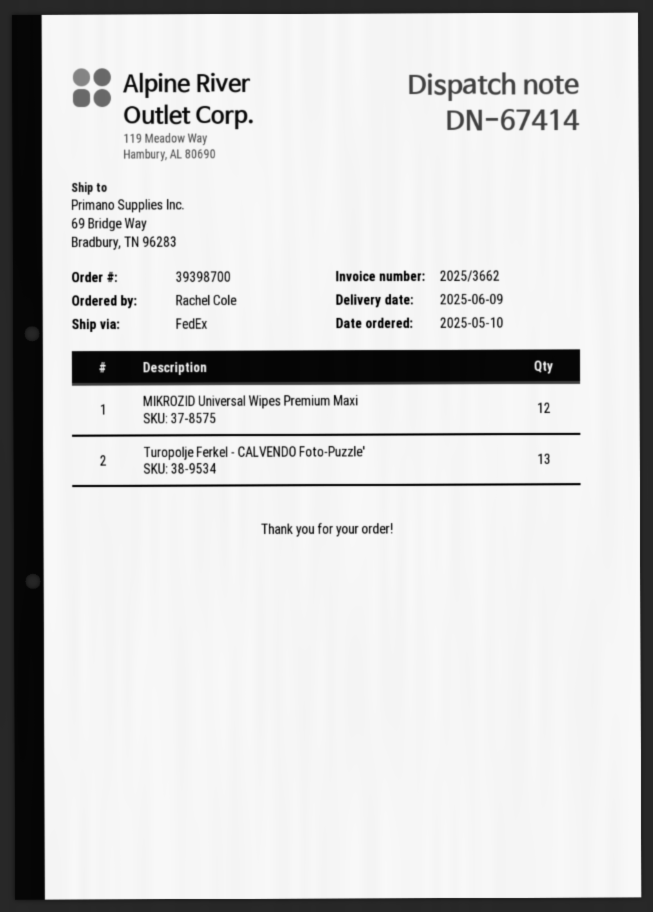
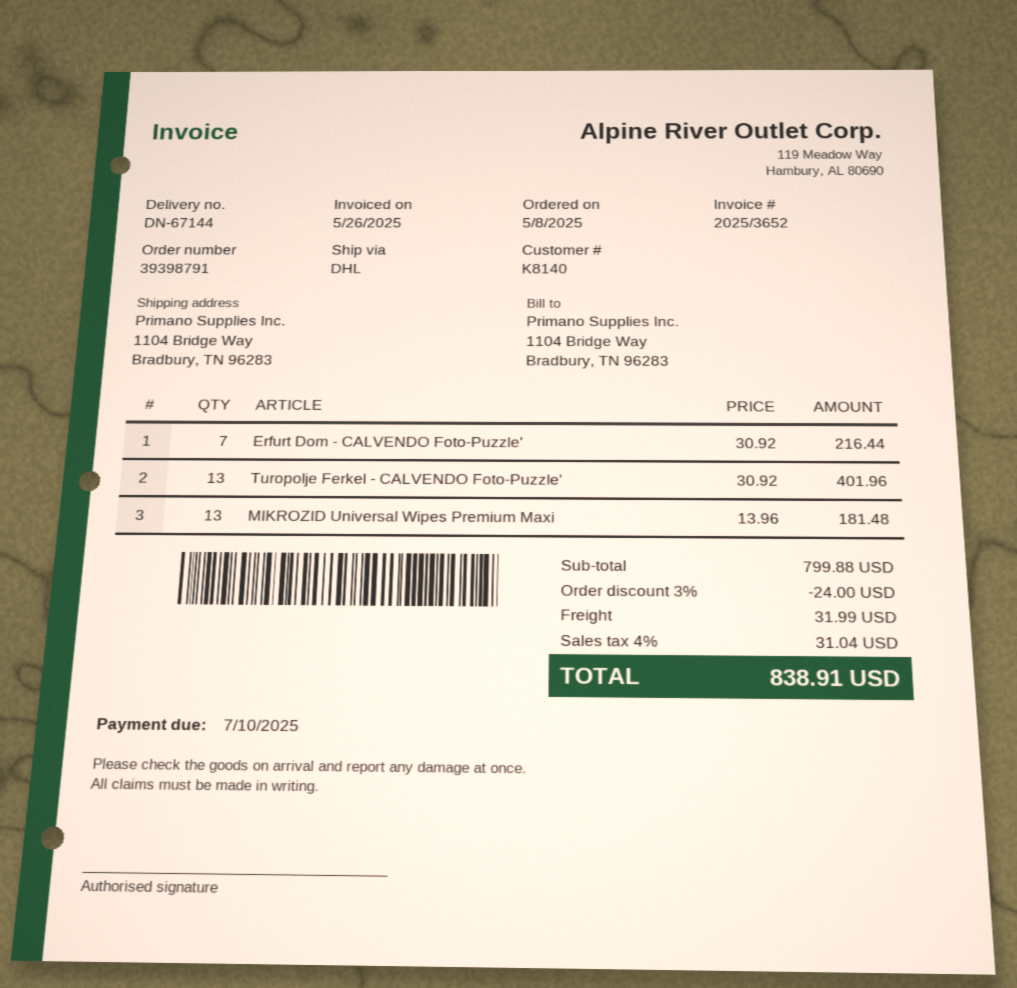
order number: 39398700 -> 39398791
order date: 2025-05-10 -> 2025-05-08
delivery note number: DN-67414 -> DN-67144
invoice number: 2025/3662 -> 2025/3652
shipping method: FedEx -> DHL
ship to: 69 Bridge Way, Bradbury, TN 96283 -> 1104 Bridge Way, Bradbury, TN 96283
MIKROZID Universal Wipes Premium Maxi: 12 -> 13
Erfurt Dom - CALVENDO Foto-Puzzle': none -> 7

